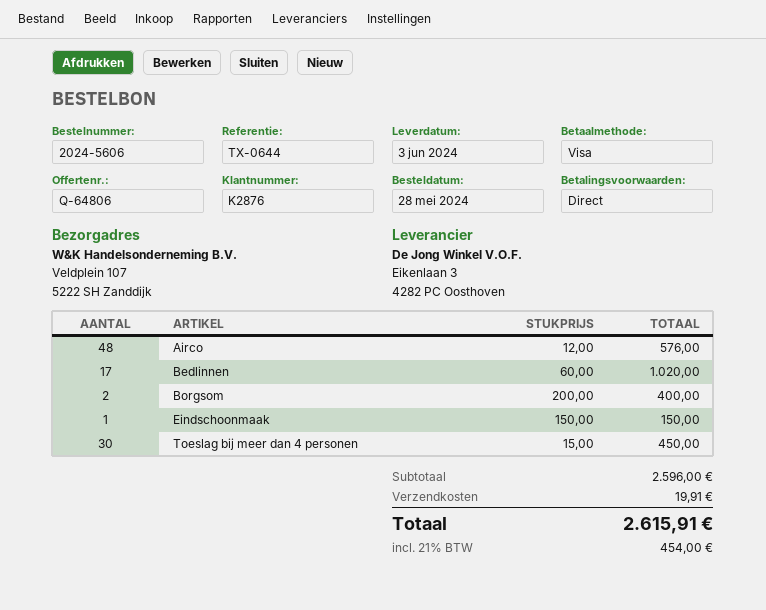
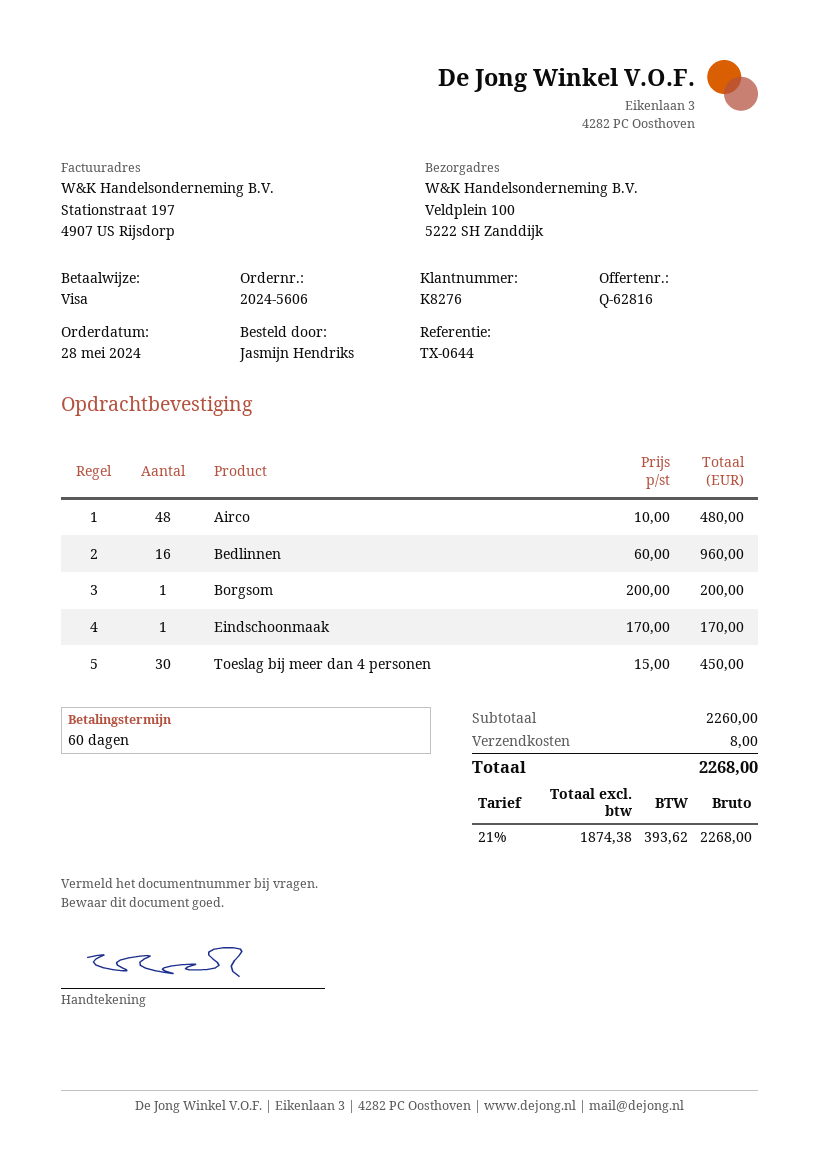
quote number: Q-64806 -> Q-62816
payment terms: on receipt -> 60 days
customer number: K2876 -> K8276
ship to: Veldplein 107, 5222 SH Zanddijk -> Veldplein 100, 5222 SH Zanddijk
Airco: 48 x 12.00 = 576.00 -> 48 x 10.00 = 480.00
Bedlinnen: 17 x 60.00 = 1020.00 -> 16 x 60.00 = 960.00
Borgsom: 2 x 200.00 = 400.00 -> 1 x 200.00 = 200.00
Eindschoonmaak: 1 x 150.00 = 150.00 -> 1 x 170.00 = 170.00
subtotal: 2596.00 -> 2260.00
shipping: 19.91 -> 8.00
tax: 21% = 454.00 -> 21% = 393.62
total: 2615.91 -> 2268.00

